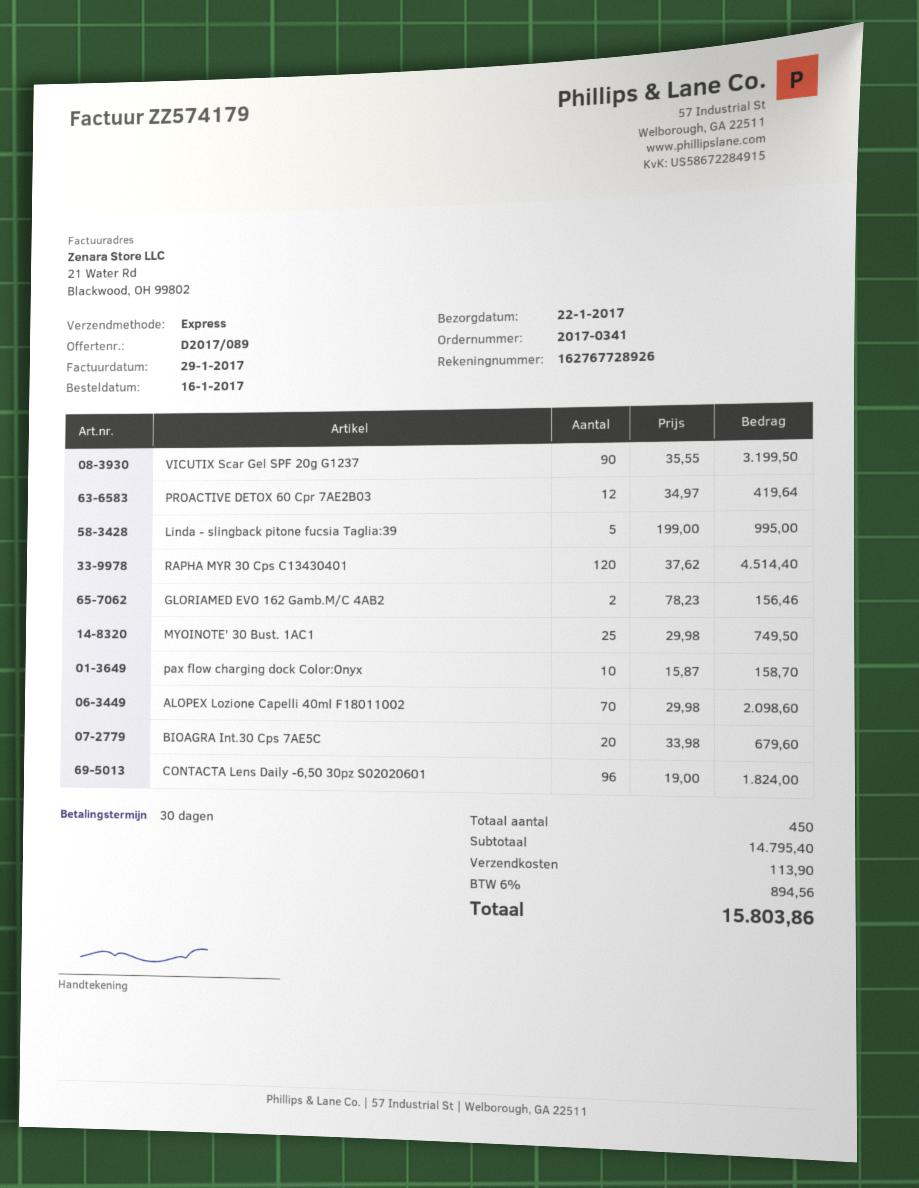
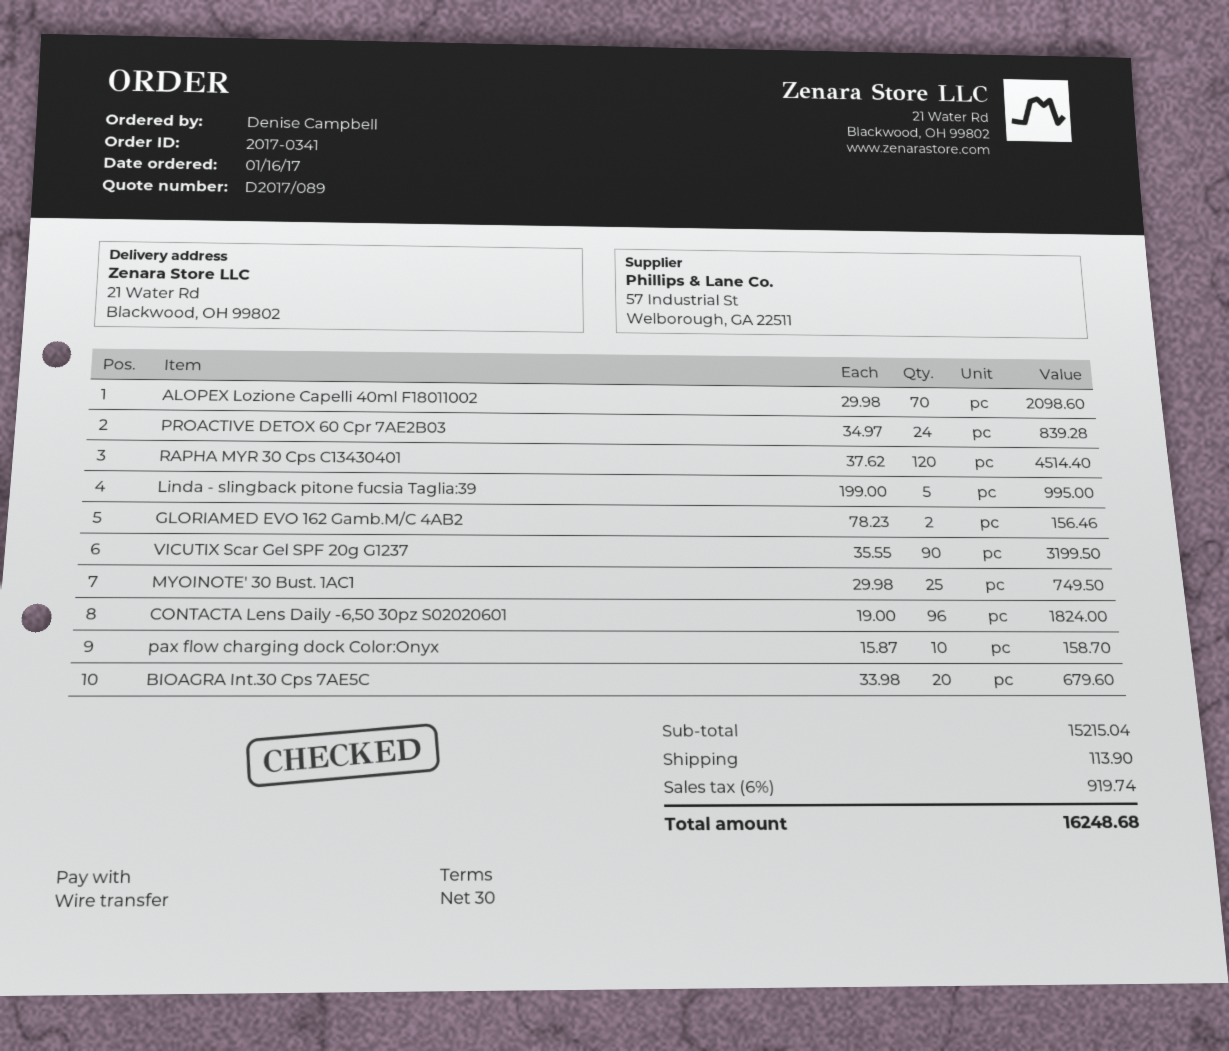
PROACTIVE DETOX 60 Cpr 7AE2B03: 12 x 34.97 = 419.64 -> 24 x 34.97 = 839.28
subtotal: 14795.40 -> 15215.04
tax: 6% = 894.56 -> 6% = 919.74
total: 15803.86 -> 16248.68

